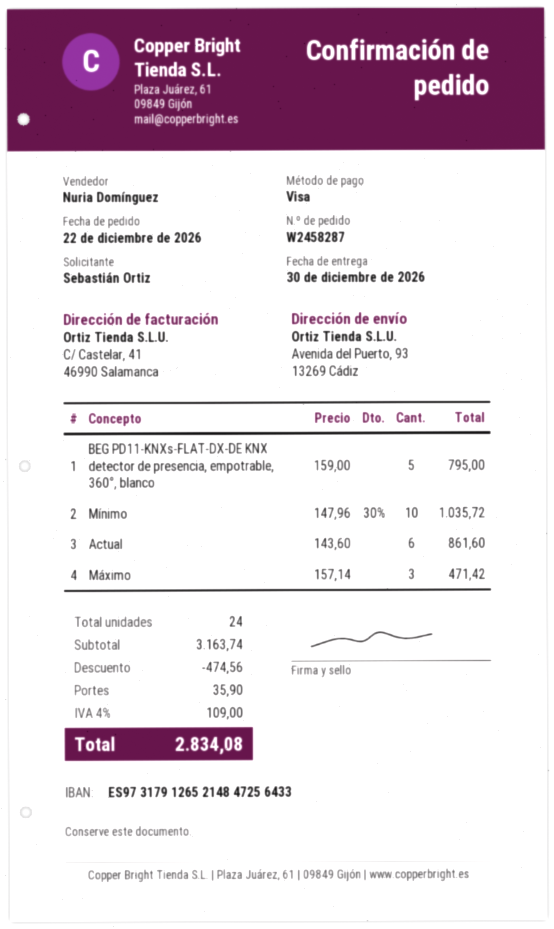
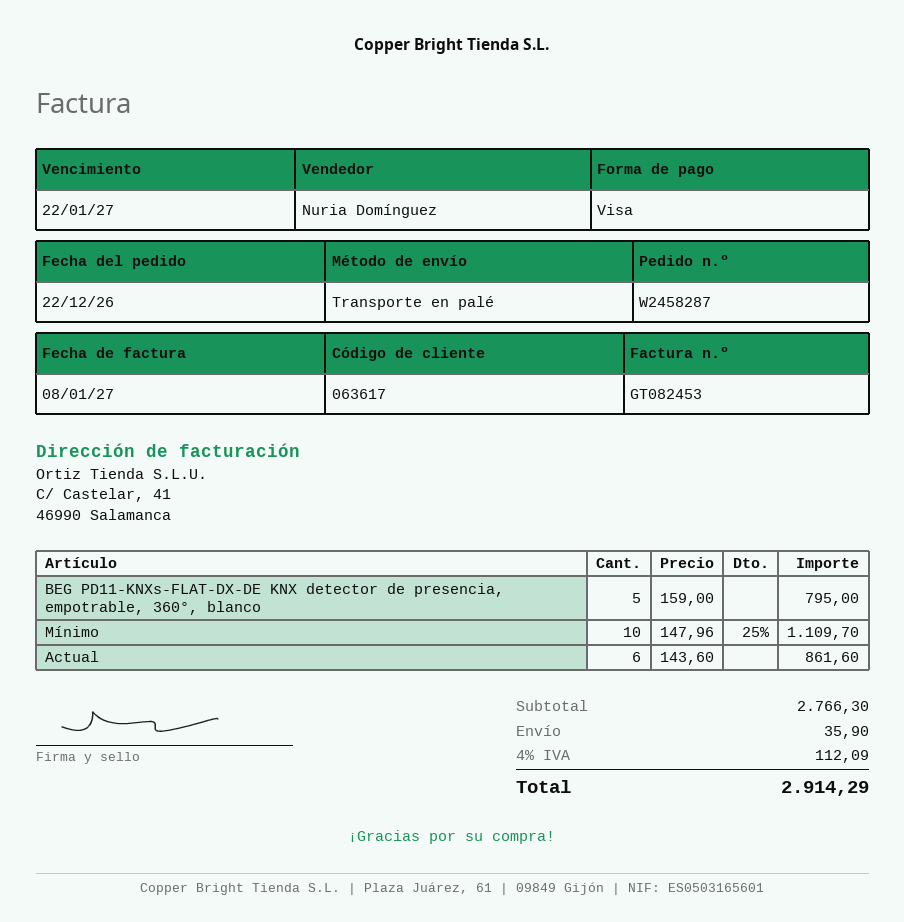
Mínimo: 10 x 147.96 - 30% = 1035.72 -> 10 x 147.96 - 25% = 1109.70
Máximo: 3 x 157.14 = 471.42 -> none
subtotal: 3163.74 -> 2766.30
discount: 474.56 -> none
tax: 4% = 109.00 -> 4% = 112.09
total: 2834.08 -> 2914.29

